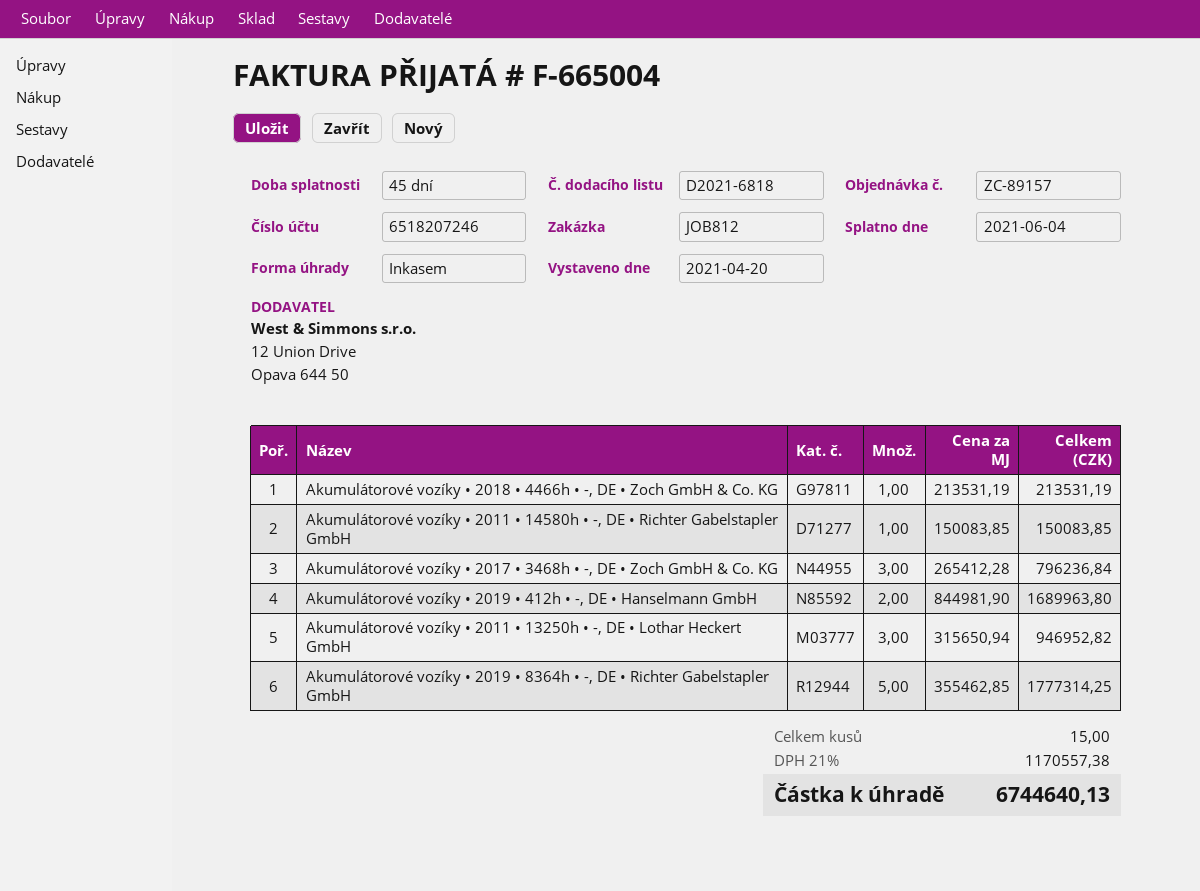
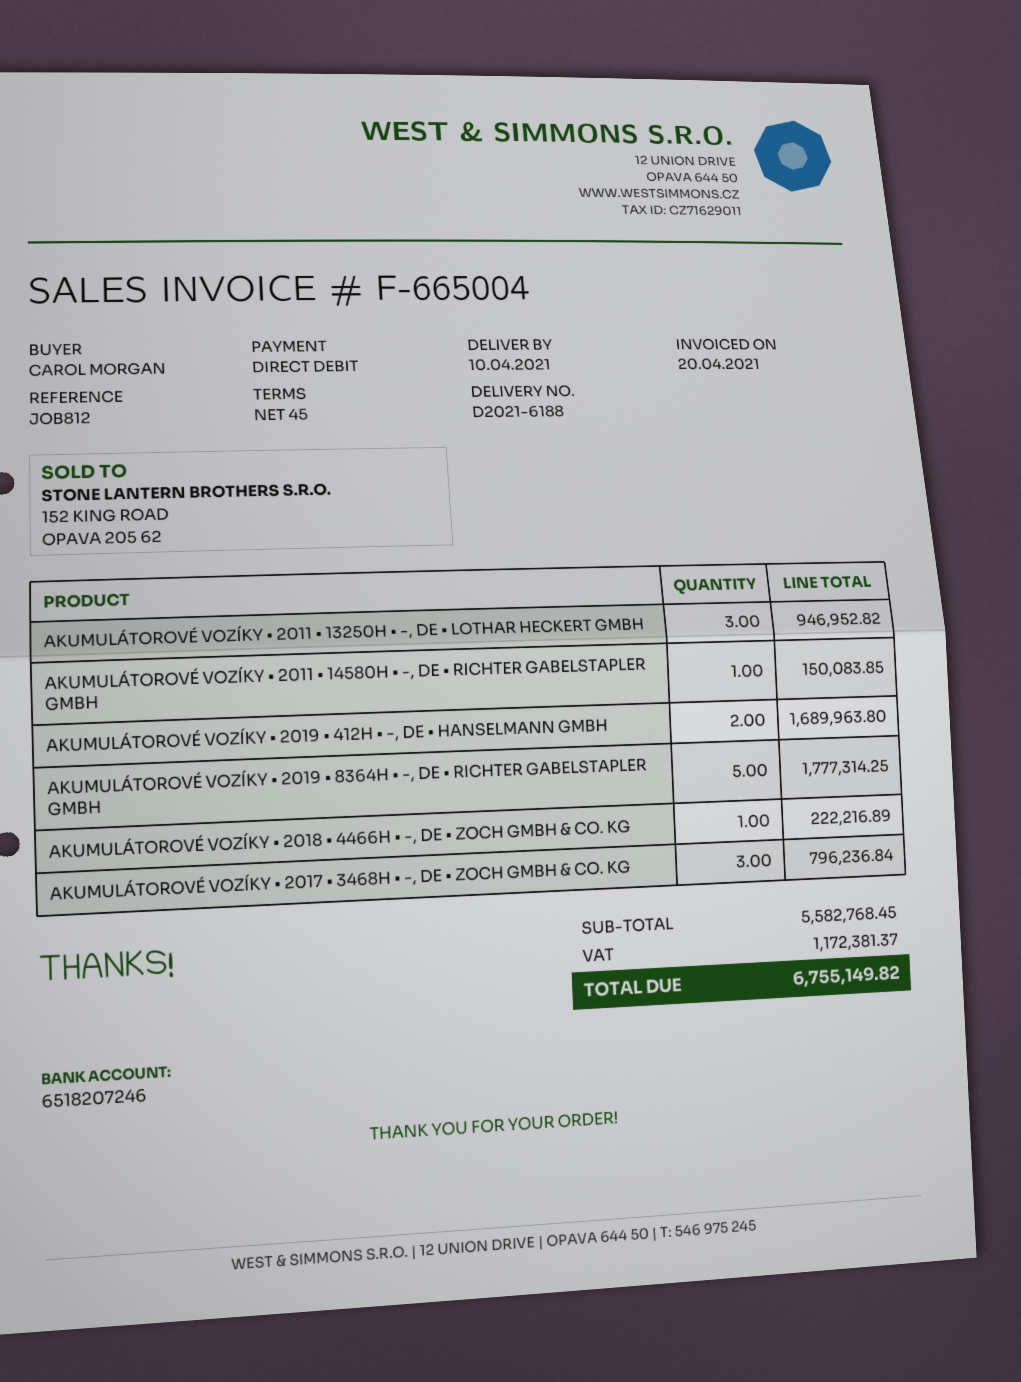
delivery note number: D2021-6818 -> D2021-6188
Akumulátorové vozíky • 2018 • 4466h • -, DE • Zoch GmbH & Co. KG: 1 for 213531.19 -> 1 for 222216.89
tax: 1170557.38 -> 1172381.37
total: 6744640.13 -> 6755149.82

